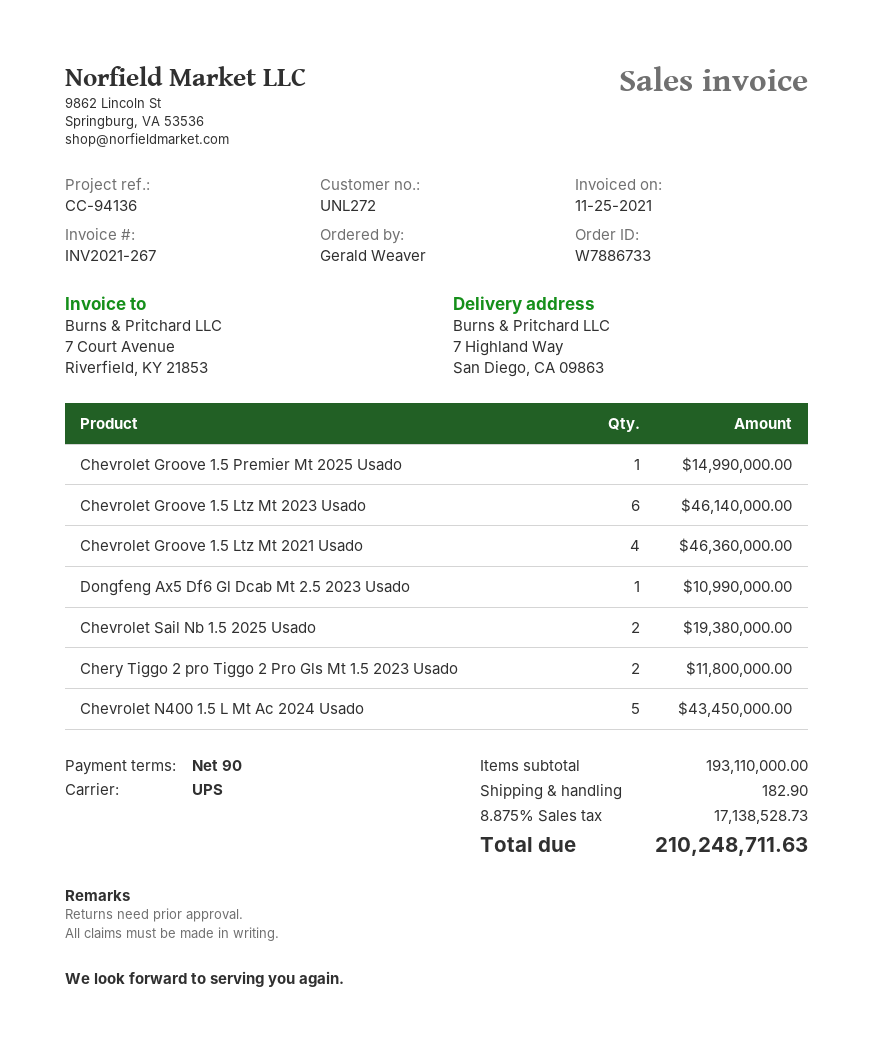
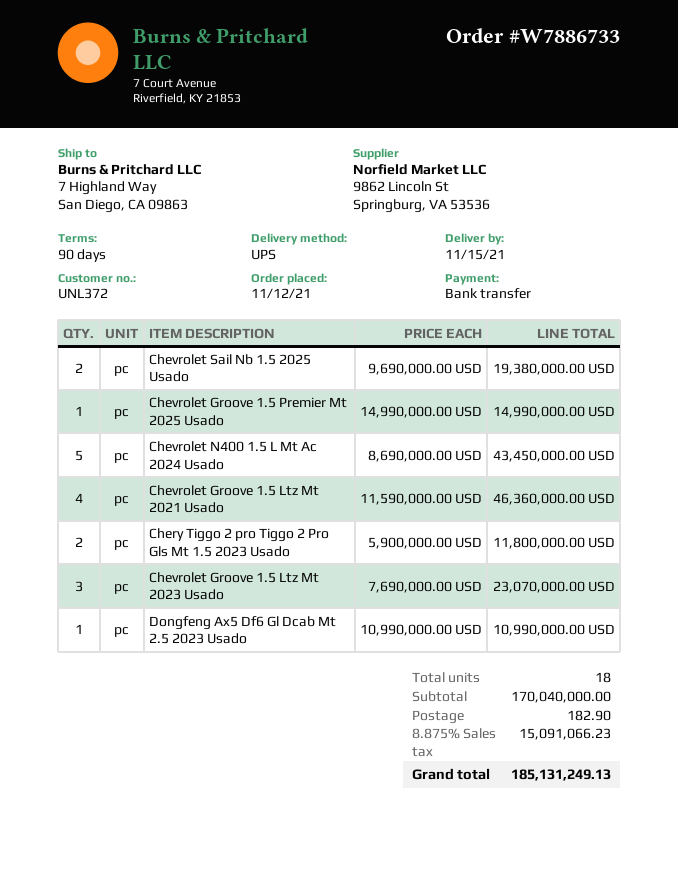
customer number: UNL272 -> UNL372
Chevrolet Groove 1.5 Ltz Mt 2023 Usado: 6 for 46140000.00 -> 3 for 23070000.00
subtotal: 193110000.00 -> 170040000.00
tax: 8.875% = 17138528.73 -> 8.875% = 15091066.23
total: 210248711.63 -> 185131249.13

